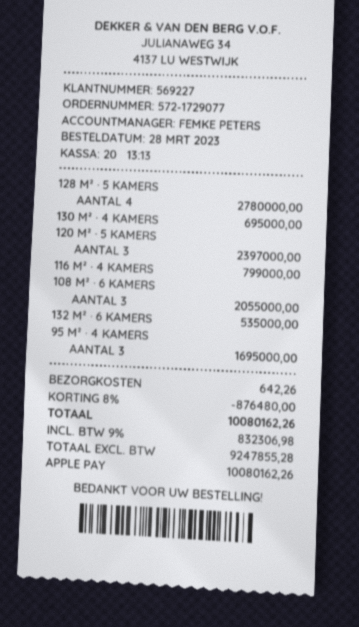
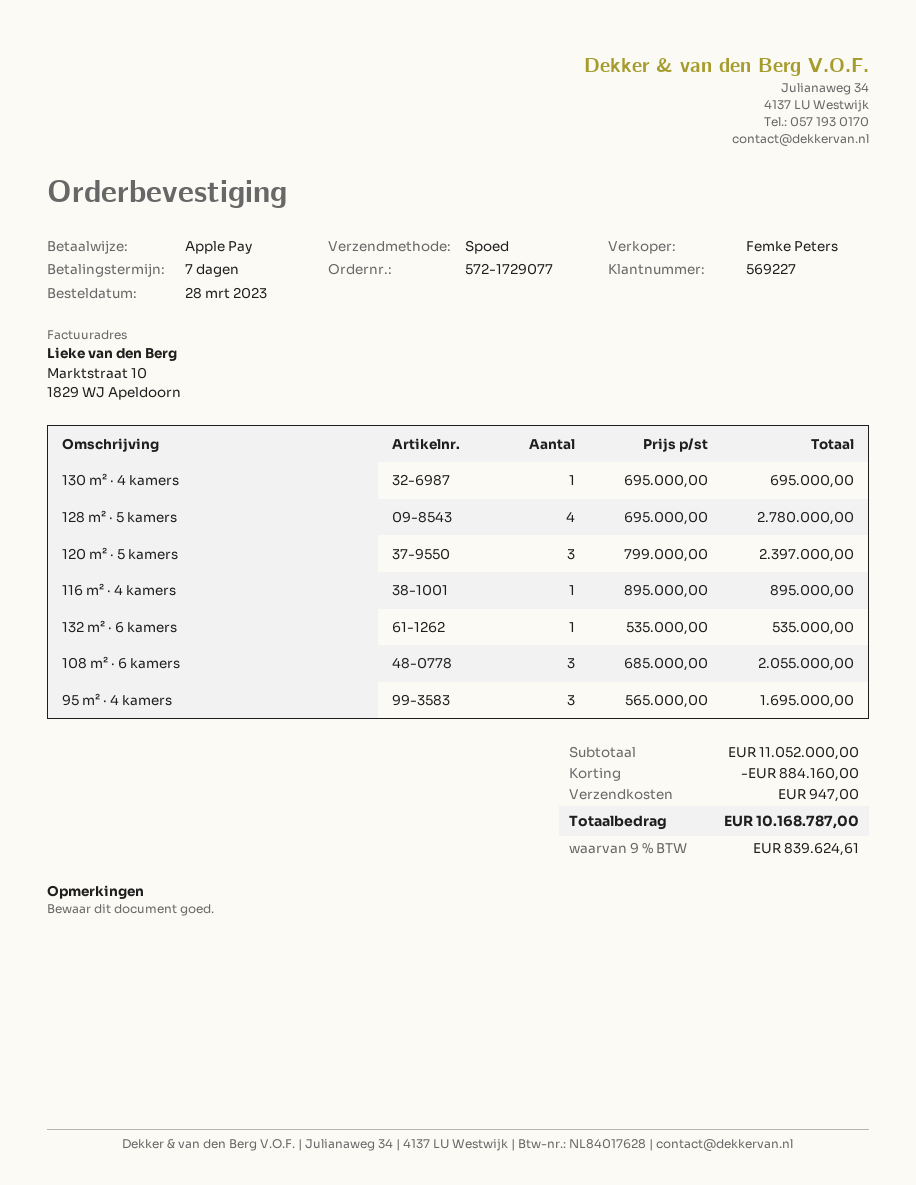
116 M² · 4 KAMERS: 1 for 799000.00 -> 1 for 895000.00
discount: 876480.00 -> 884160.00
shipping: 642.26 -> 947.00
tax: 9% = 832306.98 -> 9% = 839624.61
total: 10080162.26 -> 10168787.00

